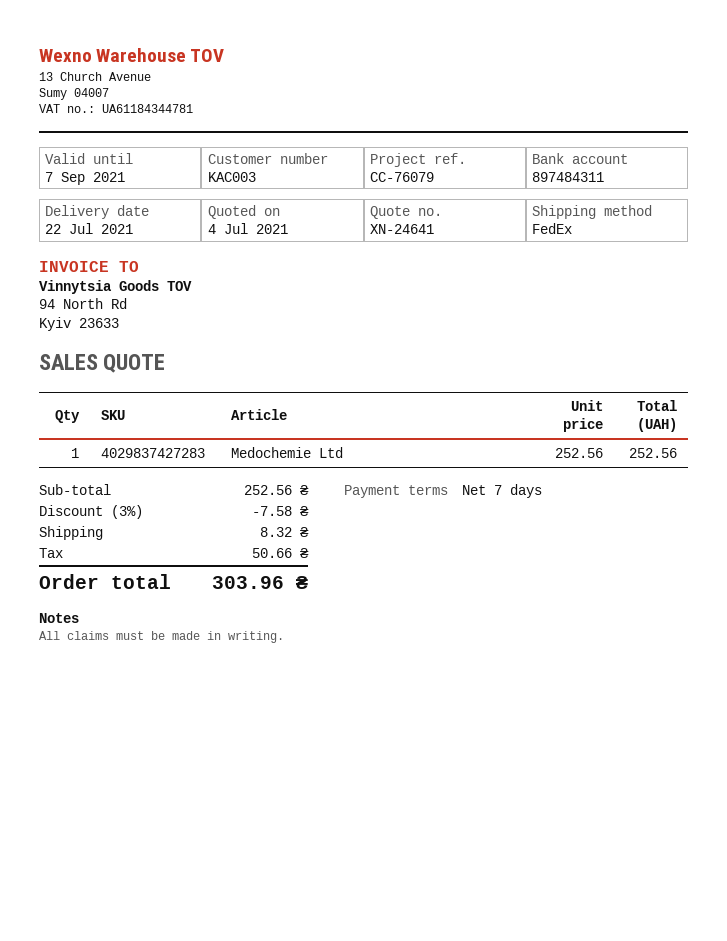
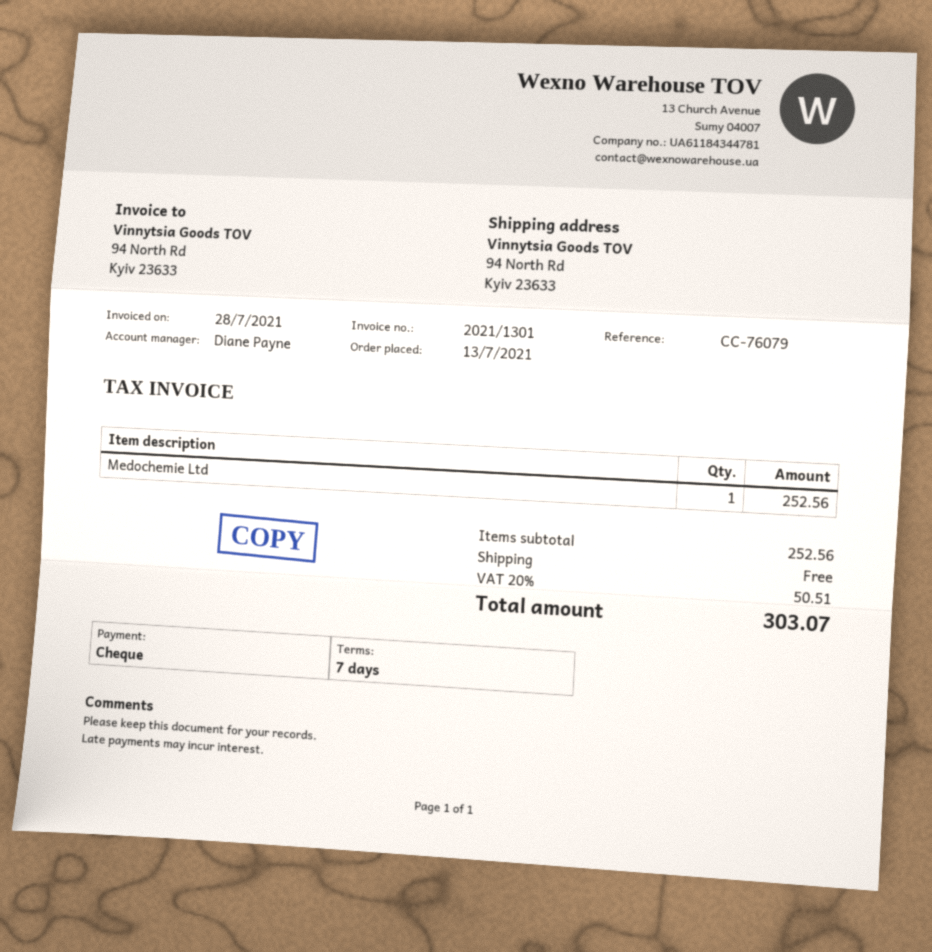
discount: 3% = 7.58 -> none
shipping: 8.32 -> 0.00
tax: 50.66 -> 50.51
total: 303.96 -> 303.07

